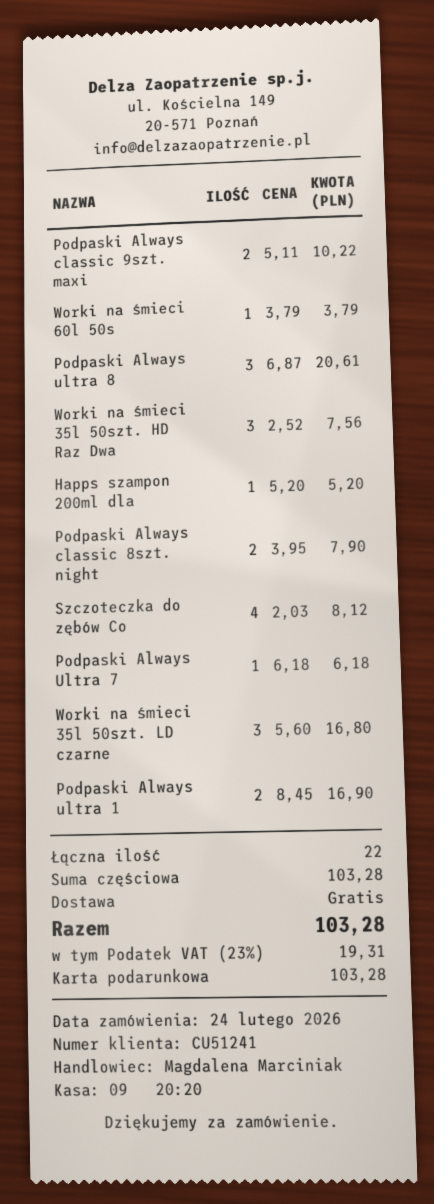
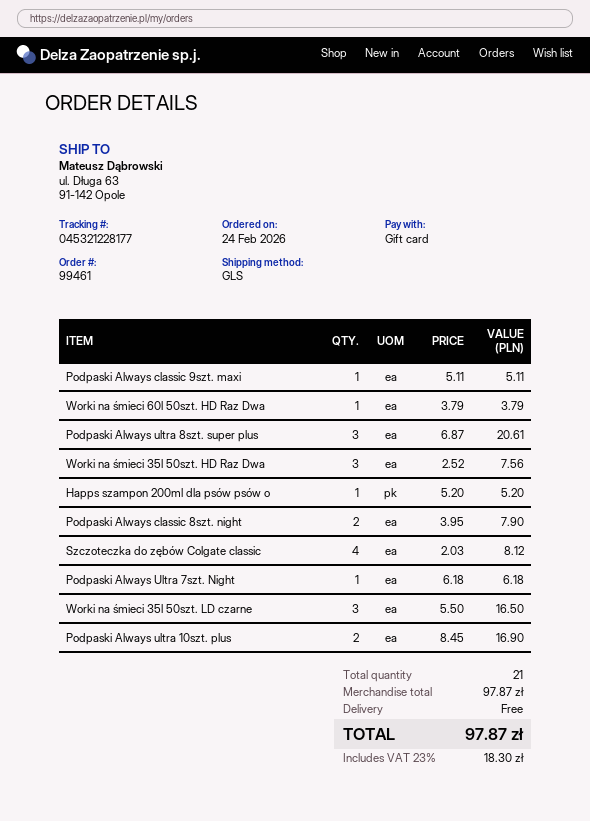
Podpaski Always classic 9szt. maxi: 2 x 5.11 = 10.22 -> 1 x 5.11 = 5.11
Worki na śmieci 35l 50szt. LD czarne: 3 x 5.60 = 16.80 -> 3 x 5.50 = 16.50
total quantity: 22 -> 21
subtotal: 103.28 -> 97.87
tax: 23% = 19.31 -> 23% = 18.30
total: 103.28 -> 97.87

